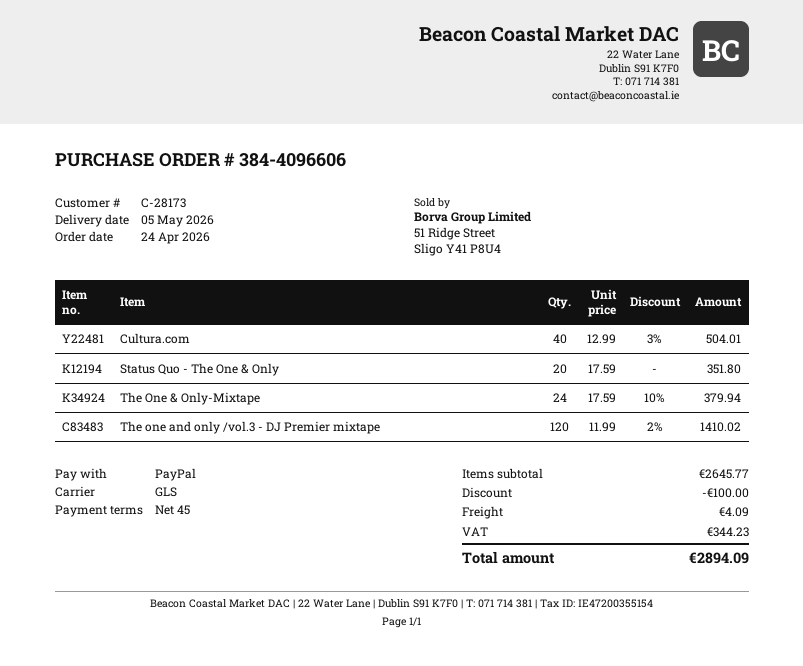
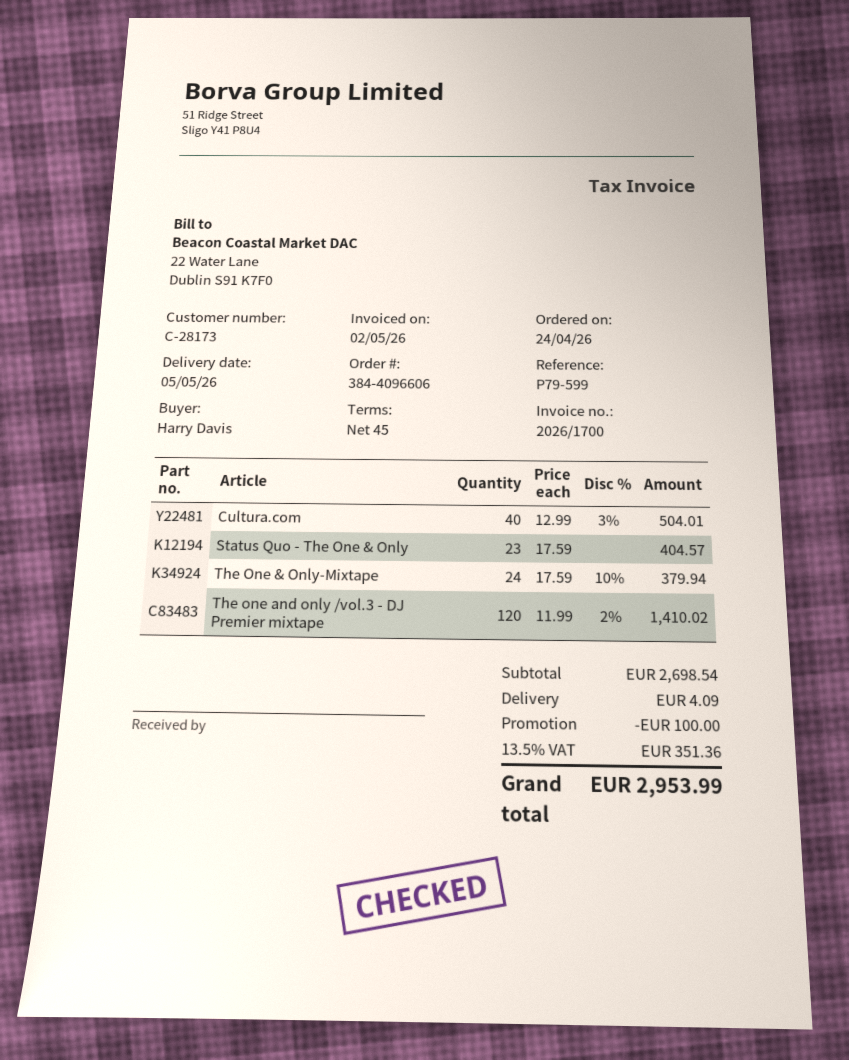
Status Quo - The One & Only: 20 x 17.59 = 351.80 -> 23 x 17.59 = 404.57
subtotal: 2645.77 -> 2698.54
tax: 344.23 -> 351.36
total: 2894.09 -> 2953.99

